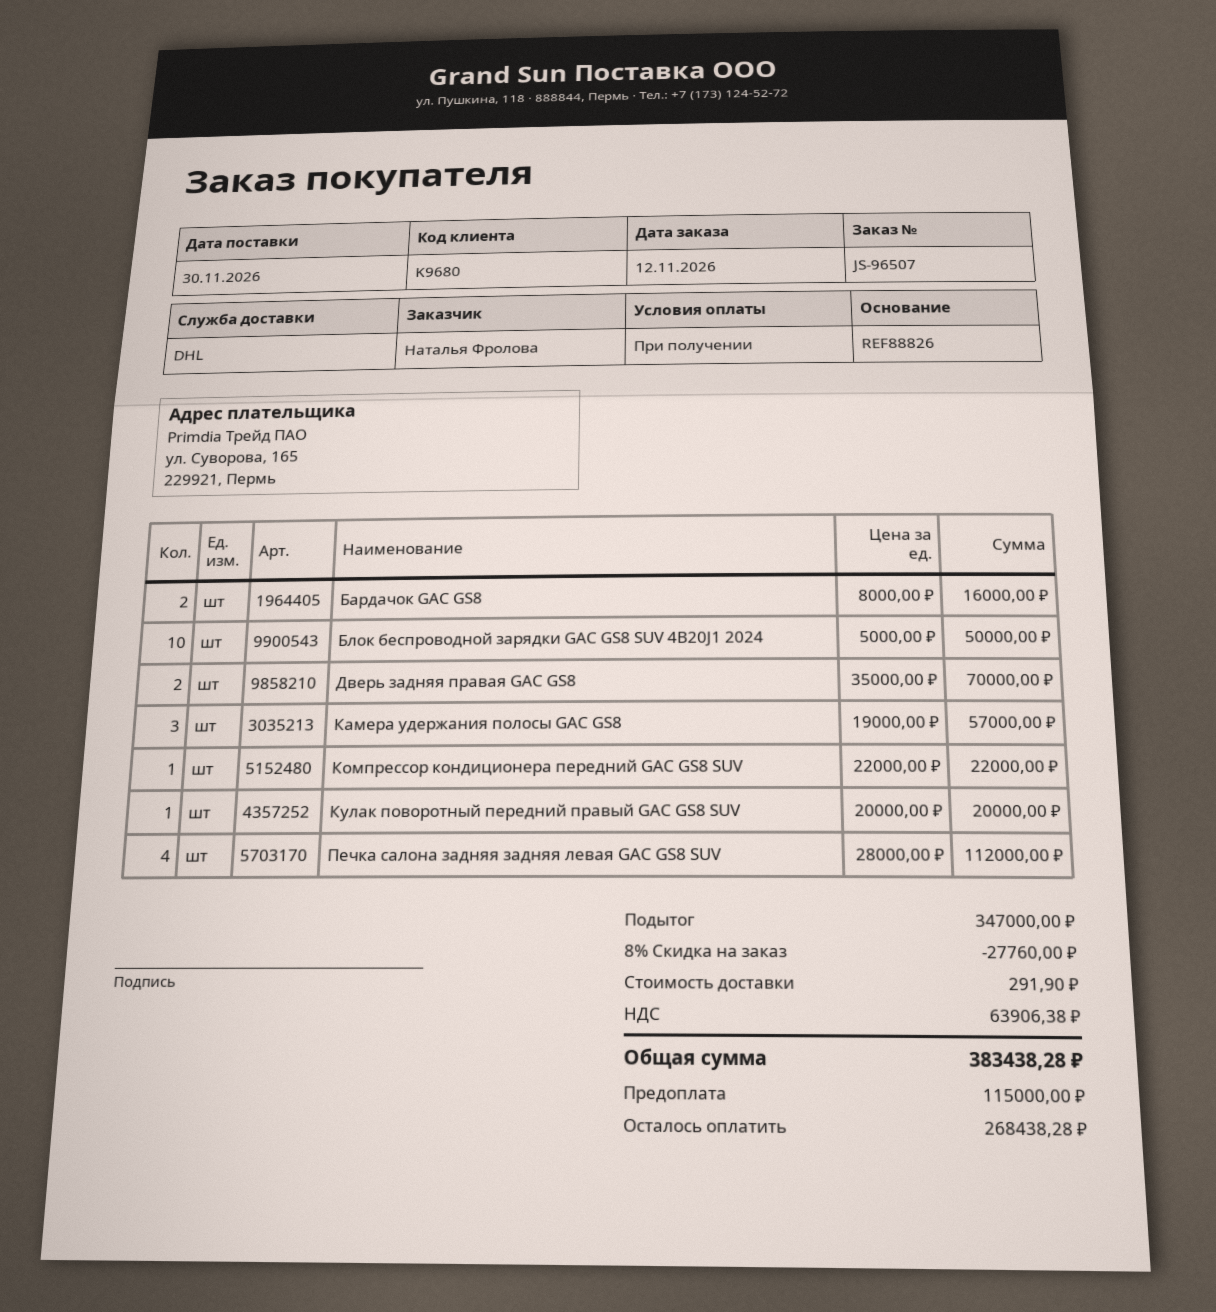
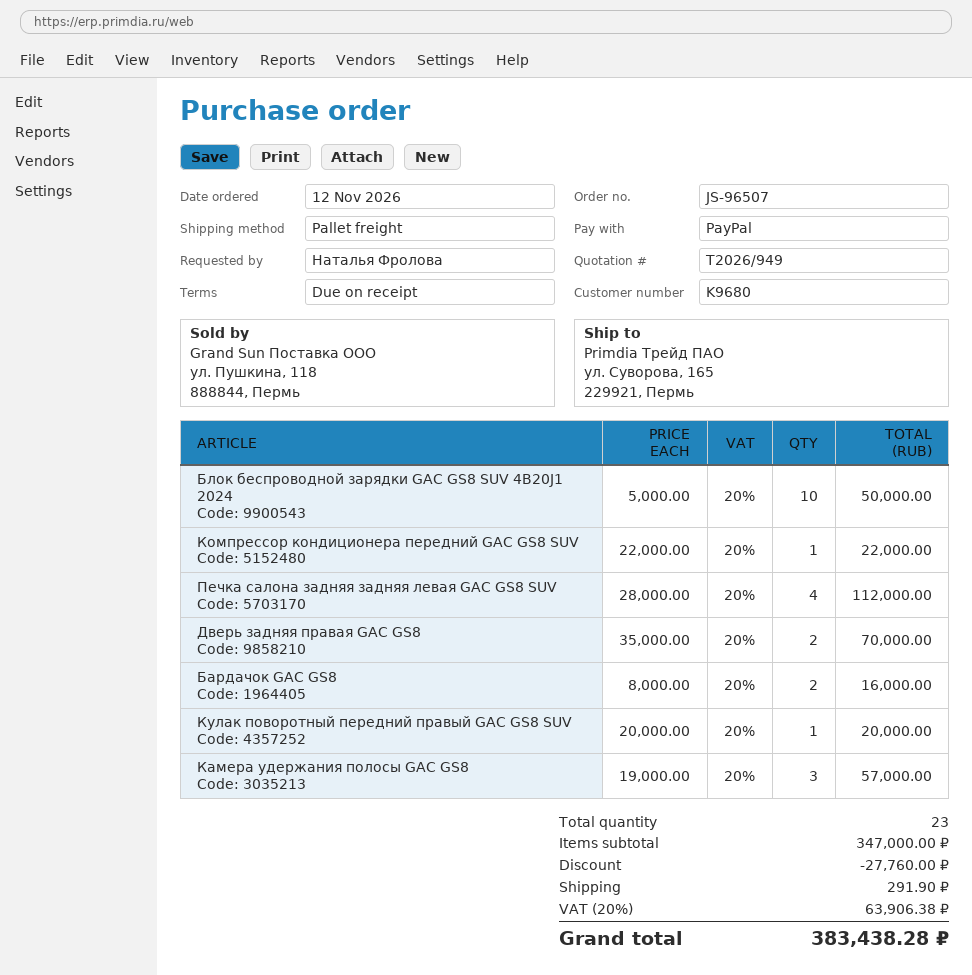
shipping method: DHL -> pallet freight

